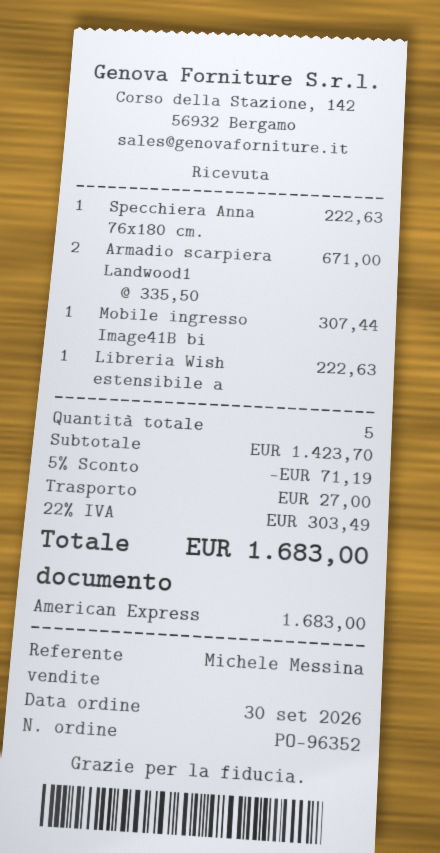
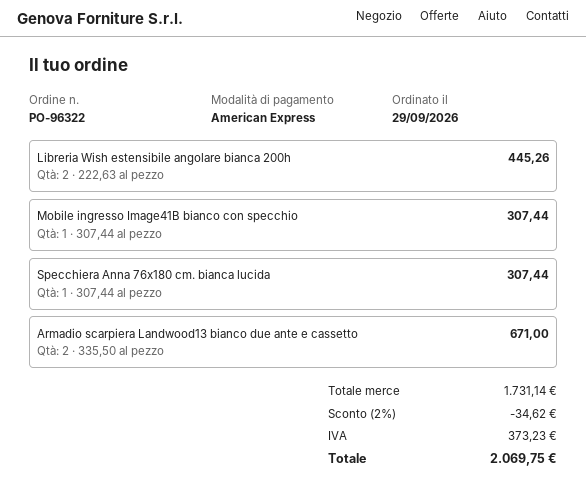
order number: PO-96352 -> PO-96322
order date: 2026-09-30 -> 2026-09-29
Specchiera Anna 76x180 cm.: 1 x 222.63 = 222.63 -> 1 x 307.44 = 307.44
Libreria Wish estensibile a: 1 x 222.63 = 222.63 -> 2 x 222.63 = 445.26
subtotal: 1423.70 -> 1731.14
discount: 5% = 71.19 -> 2% = 34.62
shipping: 27.00 -> none
tax: 303.49 -> 373.23
total: 1683.00 -> 2069.75

